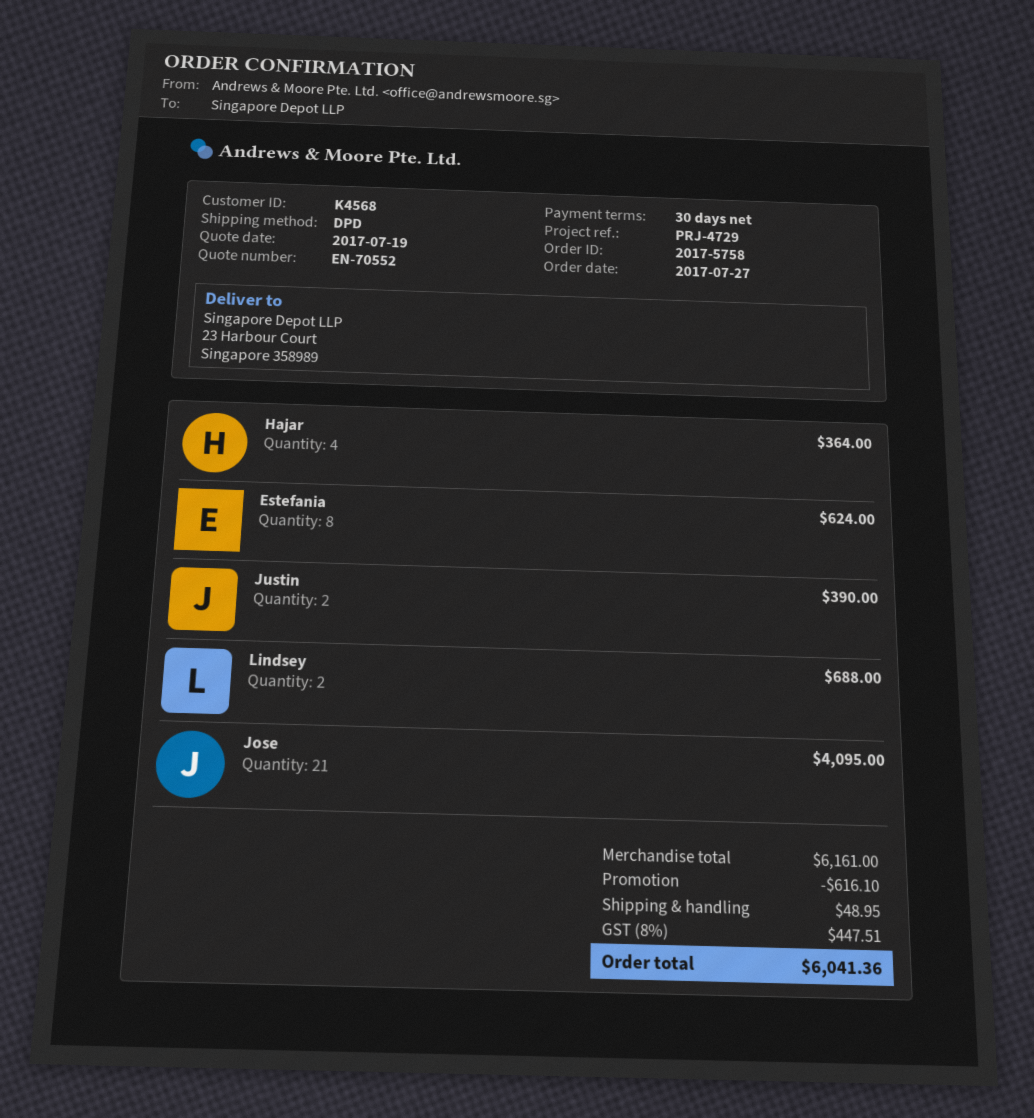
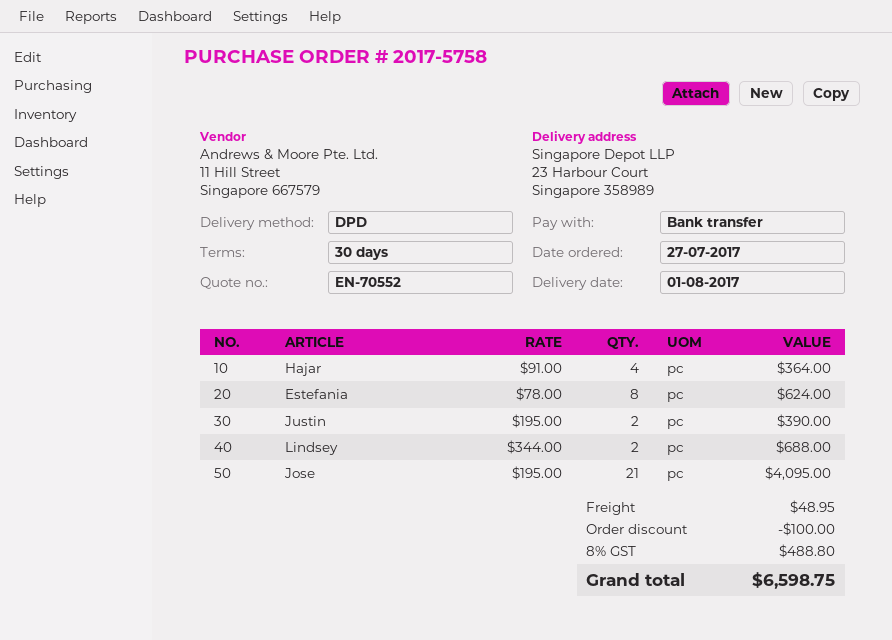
discount: 616.10 -> 100.00
tax: 8% = 447.51 -> 8% = 488.80
total: 6041.36 -> 6598.75

